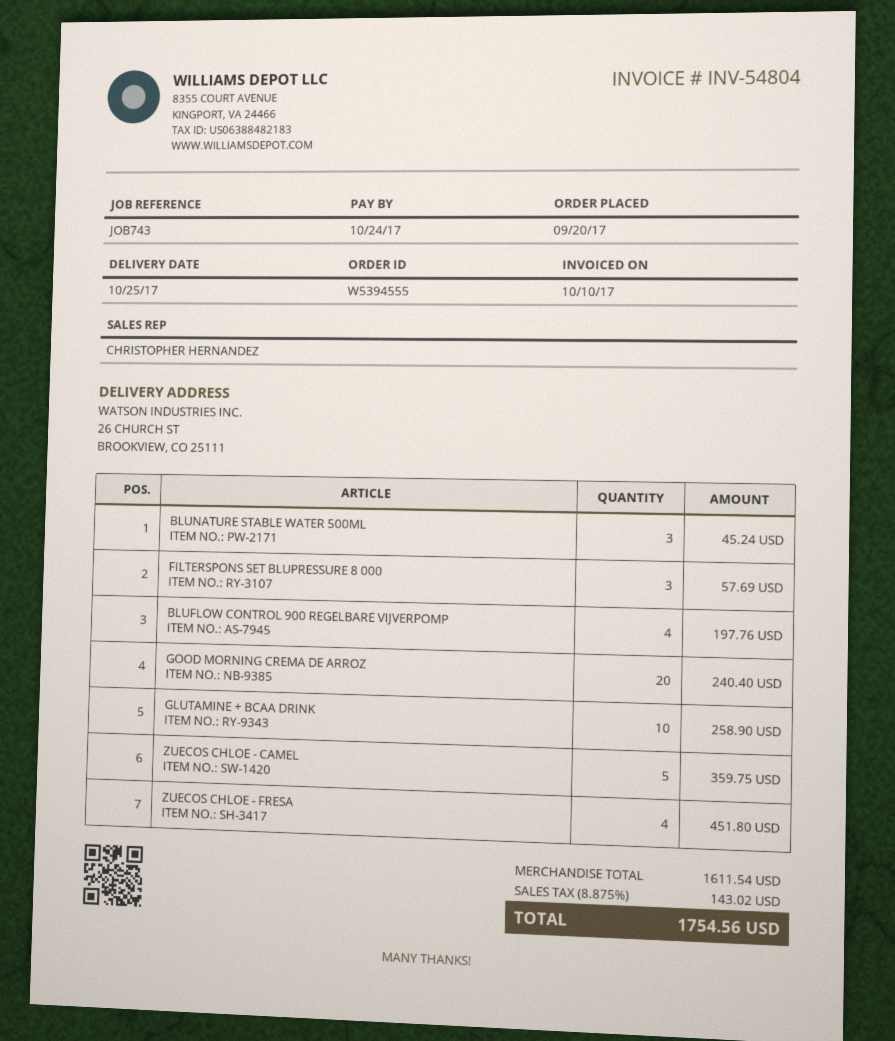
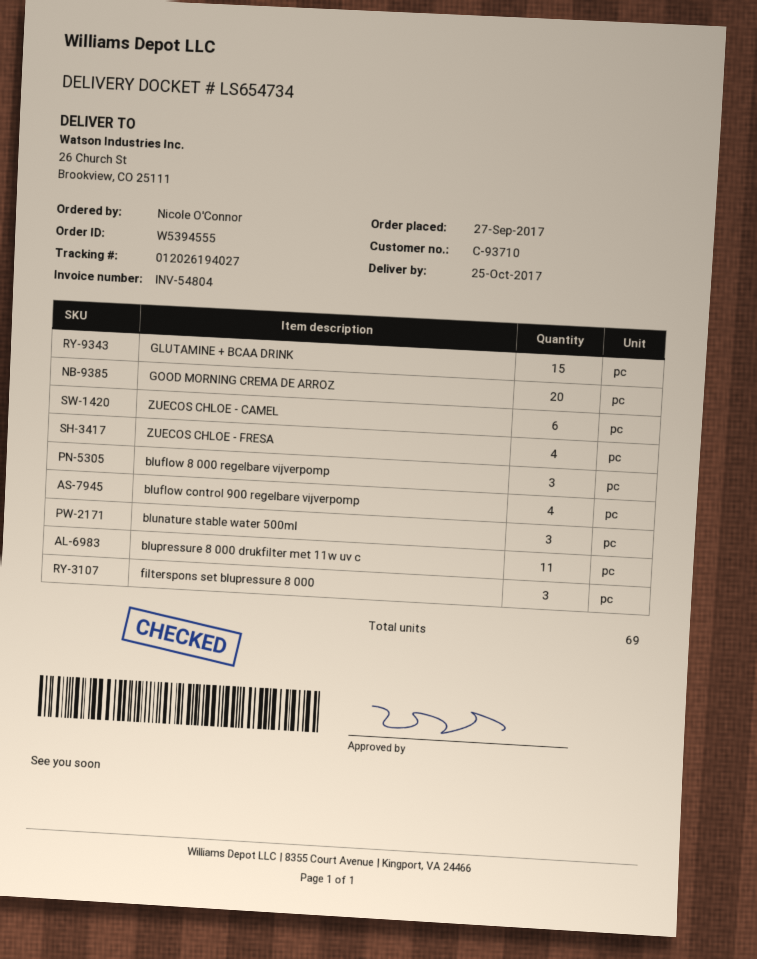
order date: 2017-09-20 -> 2017-09-27
GLUTAMINE + BCAA DRINK: 10 -> 15
ZUECOS CHLOE - CAMEL: 5 -> 6
bluflow 8 000 regelbare vijverpomp: none -> 3
blupressure 8 000 drukfilter met 11w uv c: none -> 11

